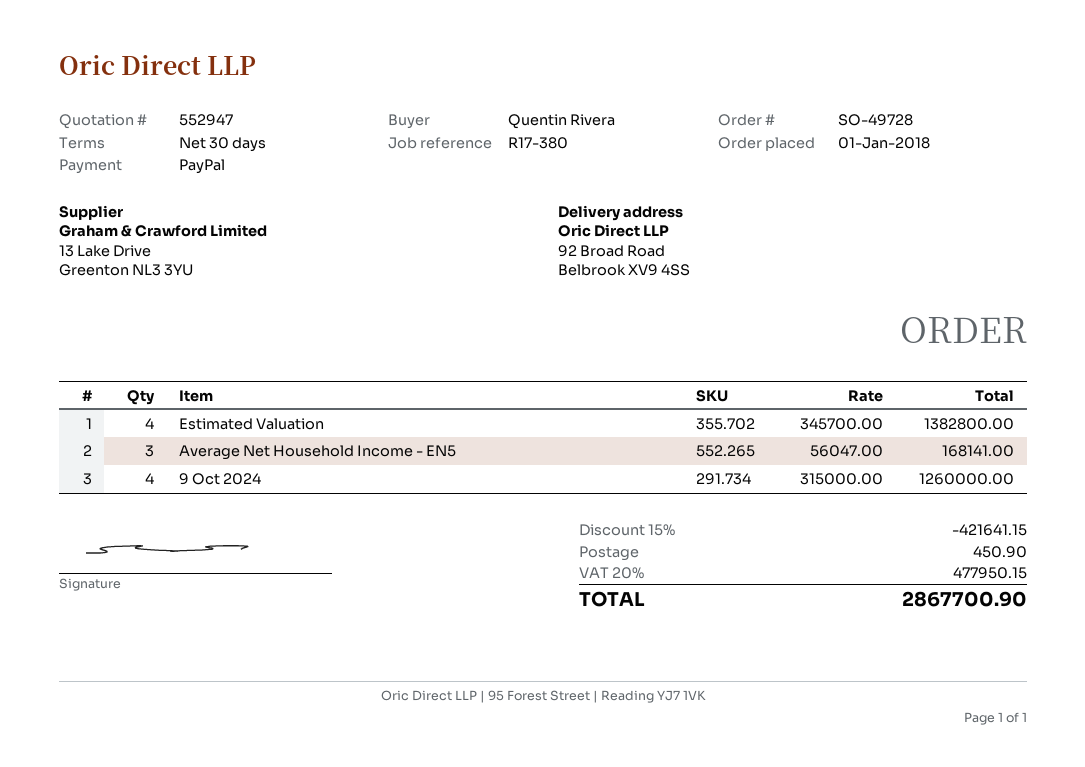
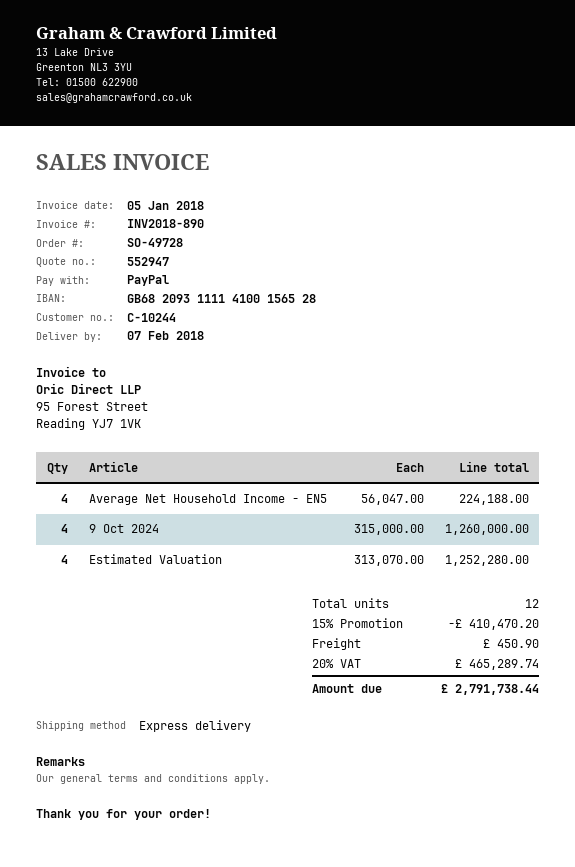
Estimated Valuation: 4 x 345700.00 = 1382800.00 -> 4 x 313070.00 = 1252280.00
Average Net Household Income - EN5: 3 x 56047.00 = 168141.00 -> 4 x 56047.00 = 224188.00
discount: 15% = 421641.15 -> 15% = 410470.20
tax: 20% = 477950.15 -> 20% = 465289.74
total: 2867700.90 -> 2791738.44

